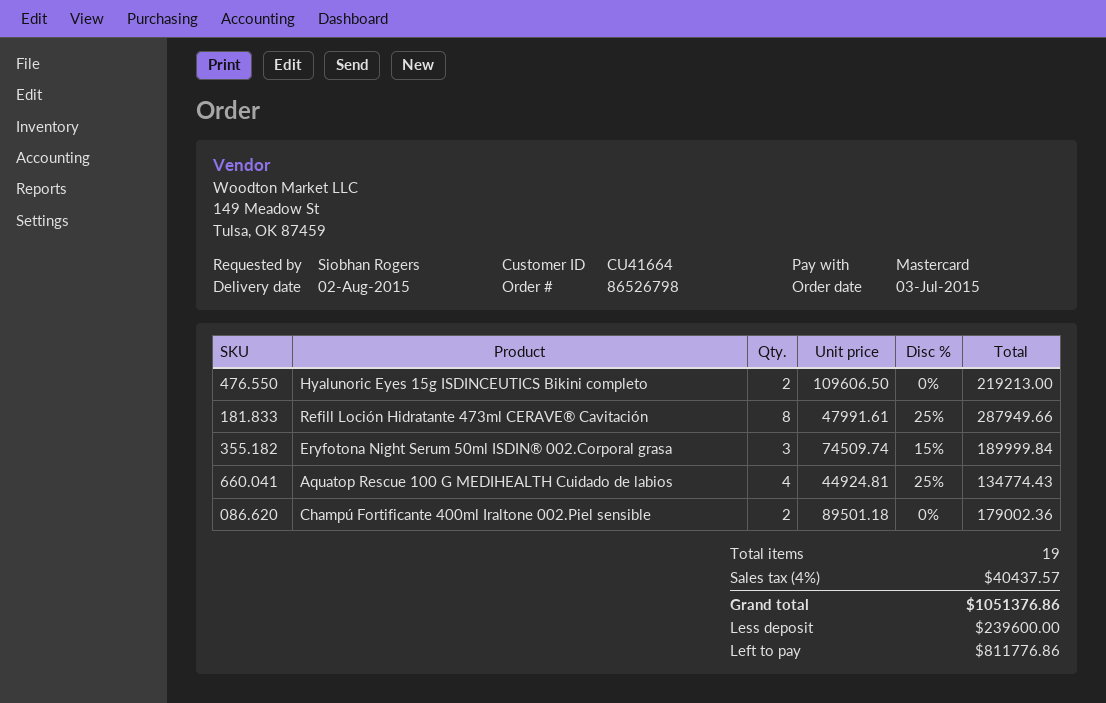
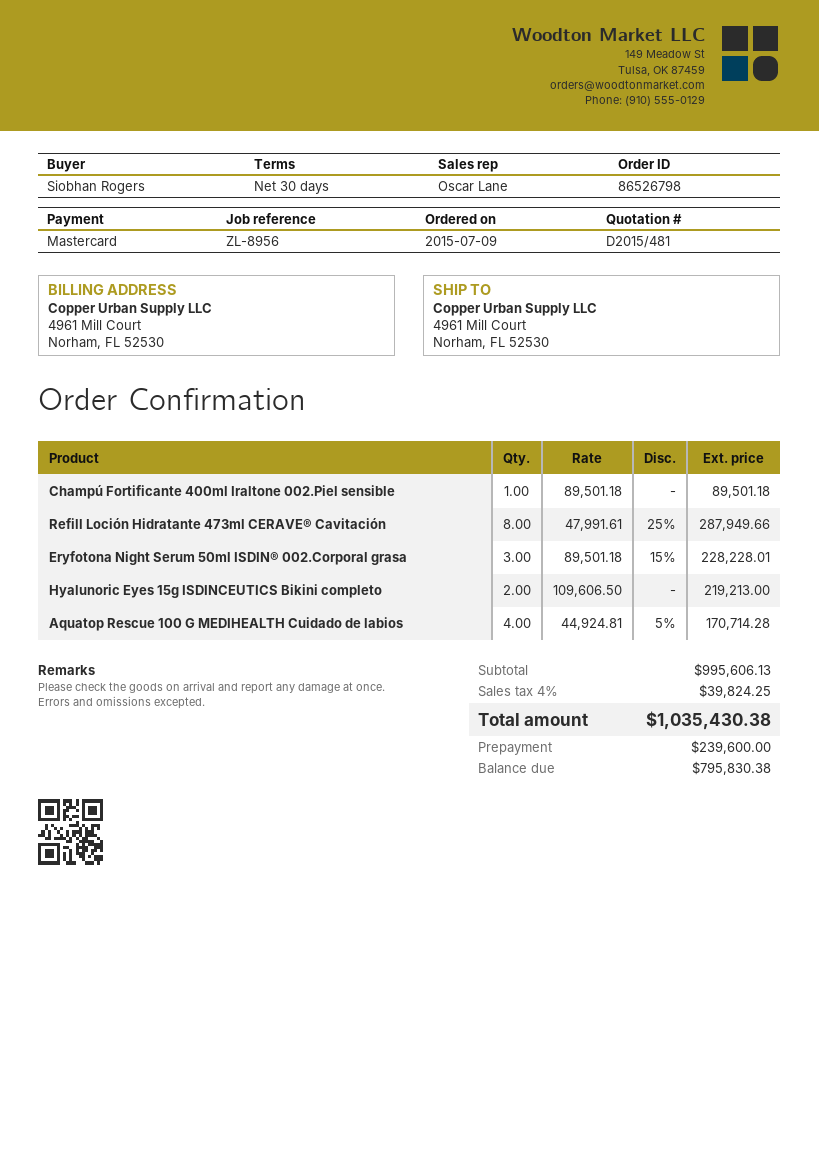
order date: 2015-07-03 -> 2015-07-09
Eryfotona Night Serum 50ml ISDIN® 002.Corporal grasa: 3 x 74509.74 - 15% = 189999.84 -> 3 x 89501.18 - 15% = 228228.01
Aquatop Rescue 100 G MEDIHEALTH Cuidado de labios: 4 x 44924.81 - 25% = 134774.43 -> 4 x 44924.81 - 5% = 170714.28
Champú Fortificante 400ml Iraltone 002.Piel sensible: 2 x 89501.18 = 179002.36 -> 1 x 89501.18 = 89501.18
tax: 4% = 40437.57 -> 4% = 39824.25
total: 1051376.86 -> 1035430.38
balance: 811776.86 -> 795830.38

